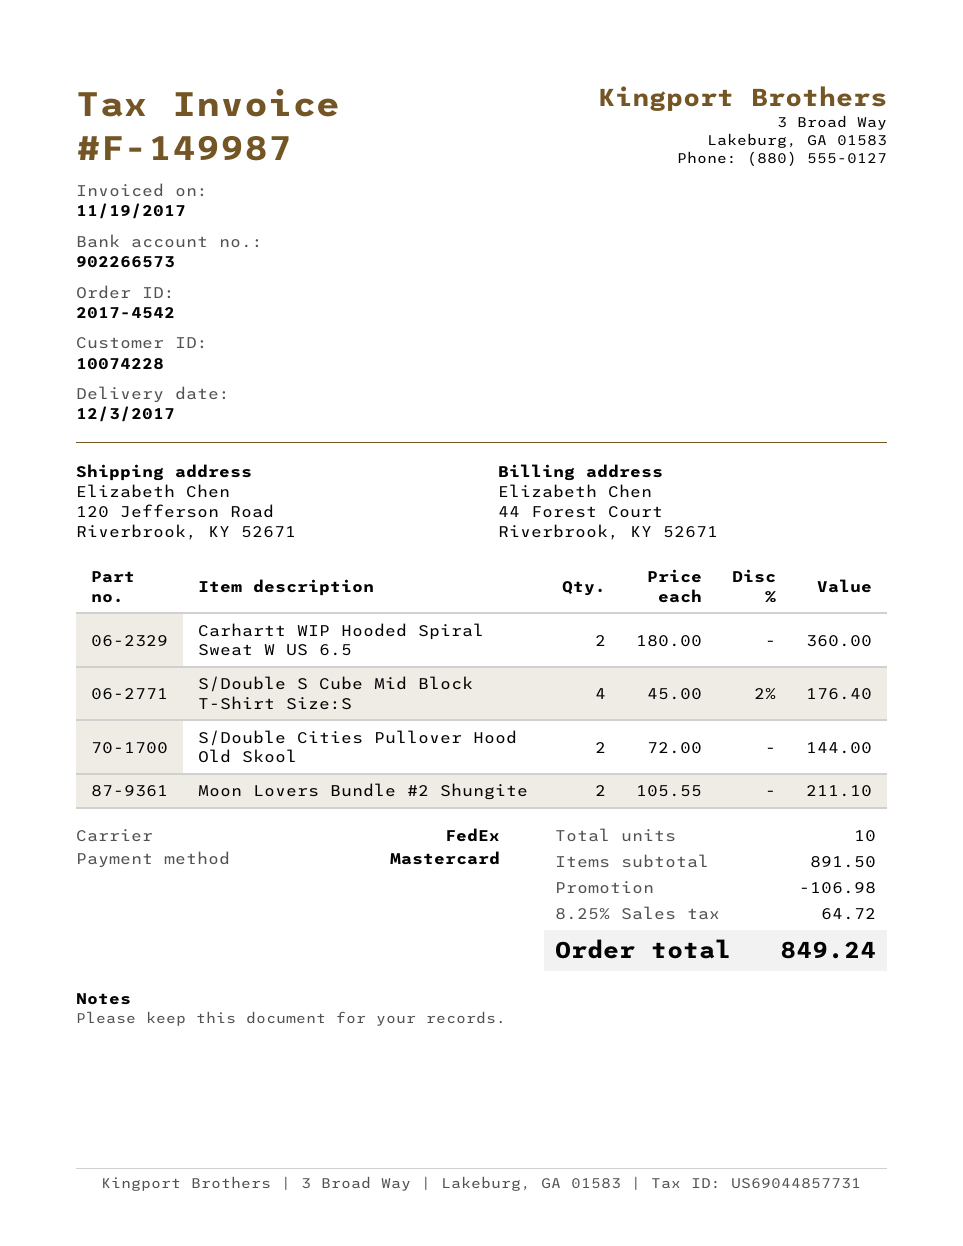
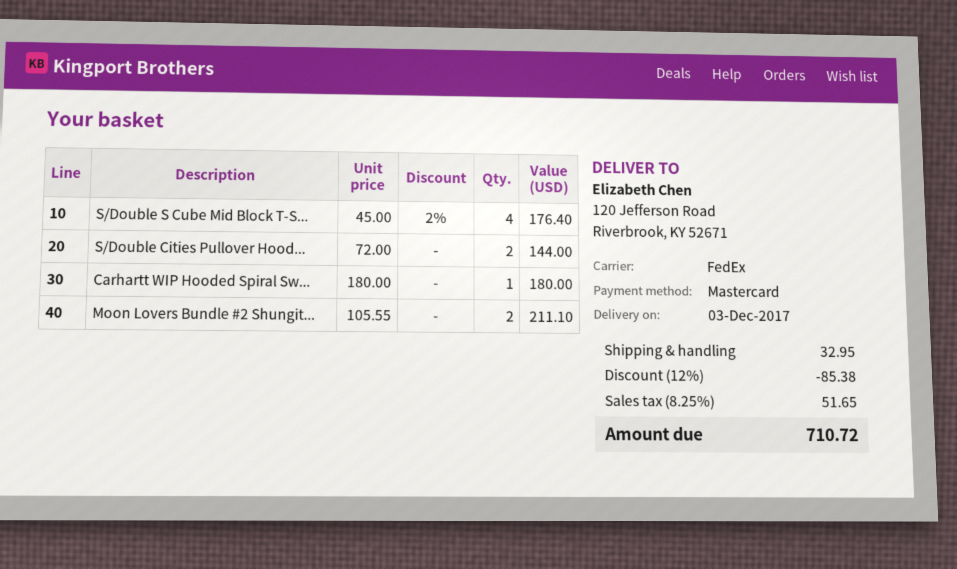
Carhartt WIP Hooded Spiral Sweat W US 6.5: 2 x 180.00 = 360.00 -> 1 x 180.00 = 180.00
discount: 106.98 -> 85.38
shipping: none -> 32.95
tax: 8.25% = 64.72 -> 8.25% = 51.65
total: 849.24 -> 710.72

